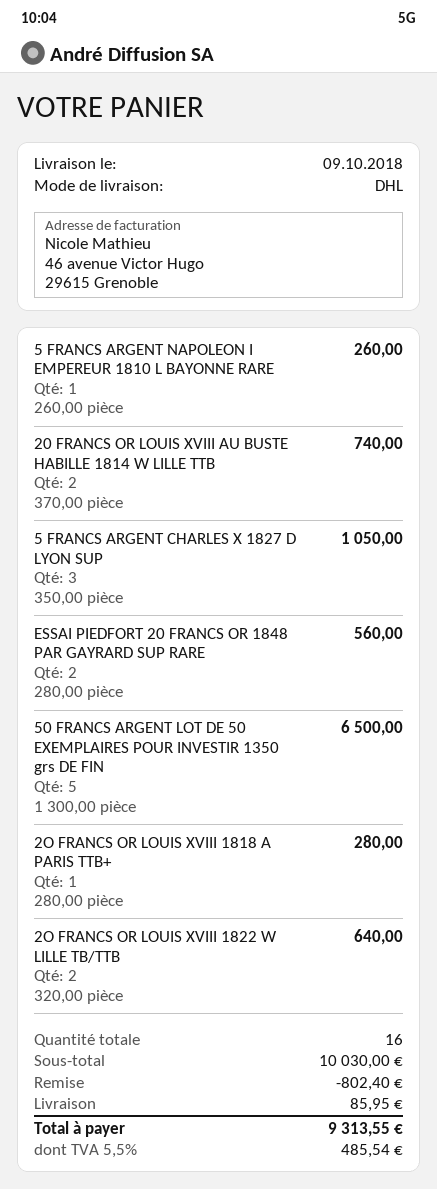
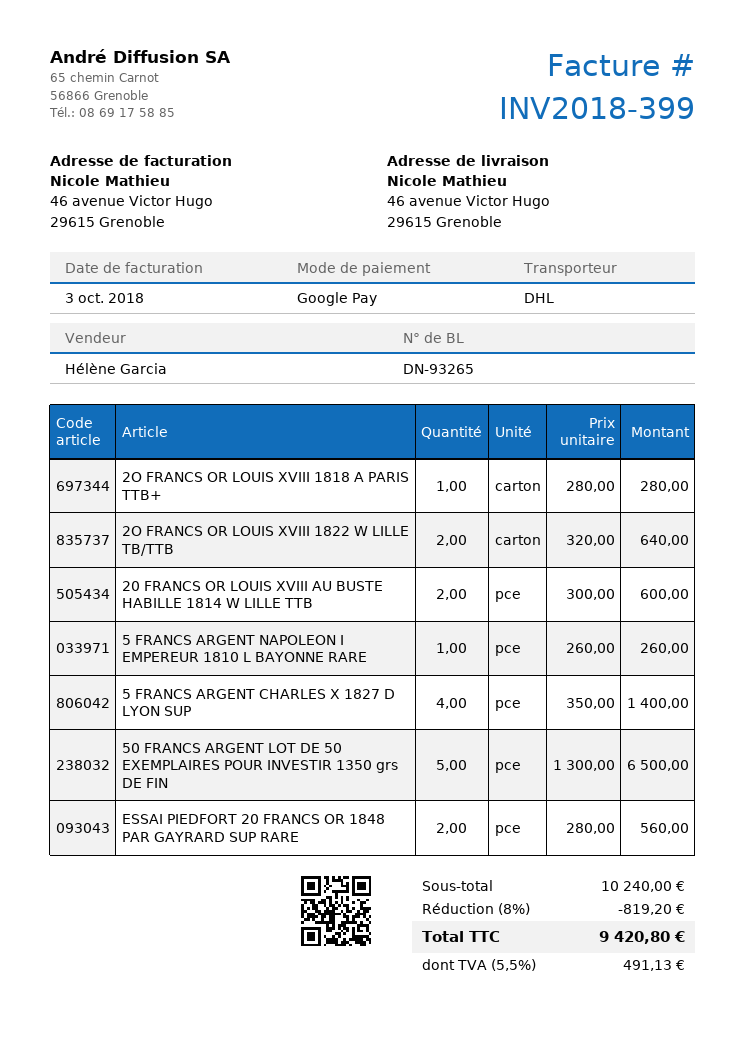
20 FRANCS OR LOUIS XVIII AU BUSTE HABILLE 1814 W LILLE TTB: 2 x 370.00 = 740.00 -> 2 x 300.00 = 600.00
5 FRANCS ARGENT CHARLES X 1827 D LYON SUP: 3 x 350.00 = 1050.00 -> 4 x 350.00 = 1400.00
subtotal: 10030.00 -> 10240.00
discount: 802.40 -> 819.20
shipping: 85.95 -> none
tax: 5.5% = 485.54 -> 5.5% = 491.13
total: 9313.55 -> 9420.80

